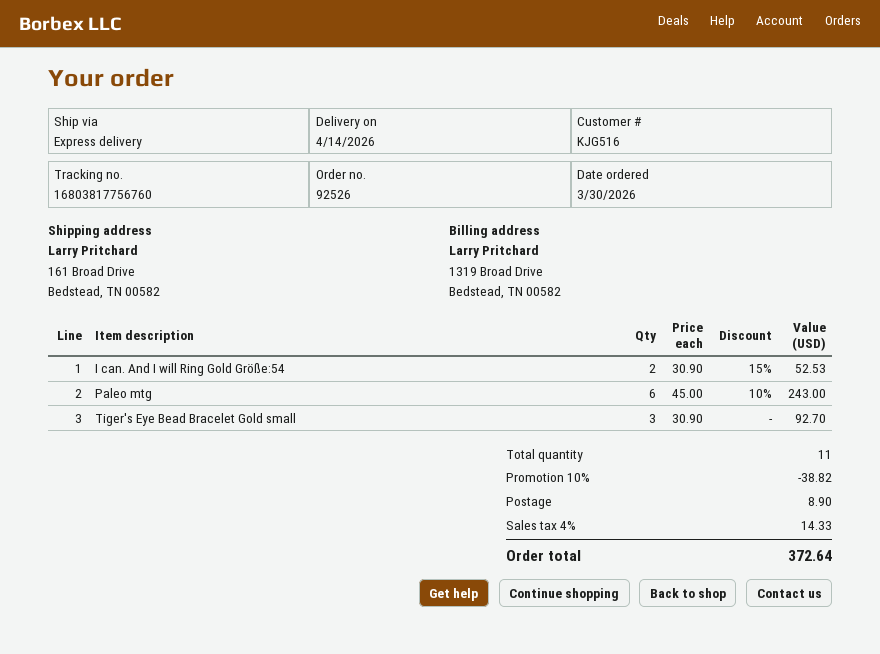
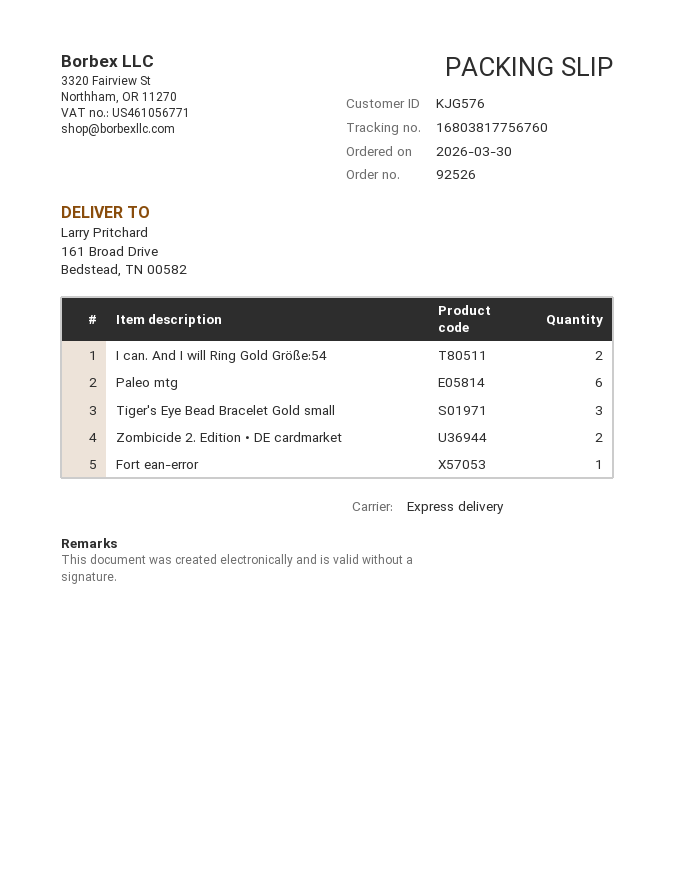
customer number: KJG516 -> KJG576
Zombicide 2. Edition • DE cardmarket: none -> 2
Fort ean-error: none -> 1

